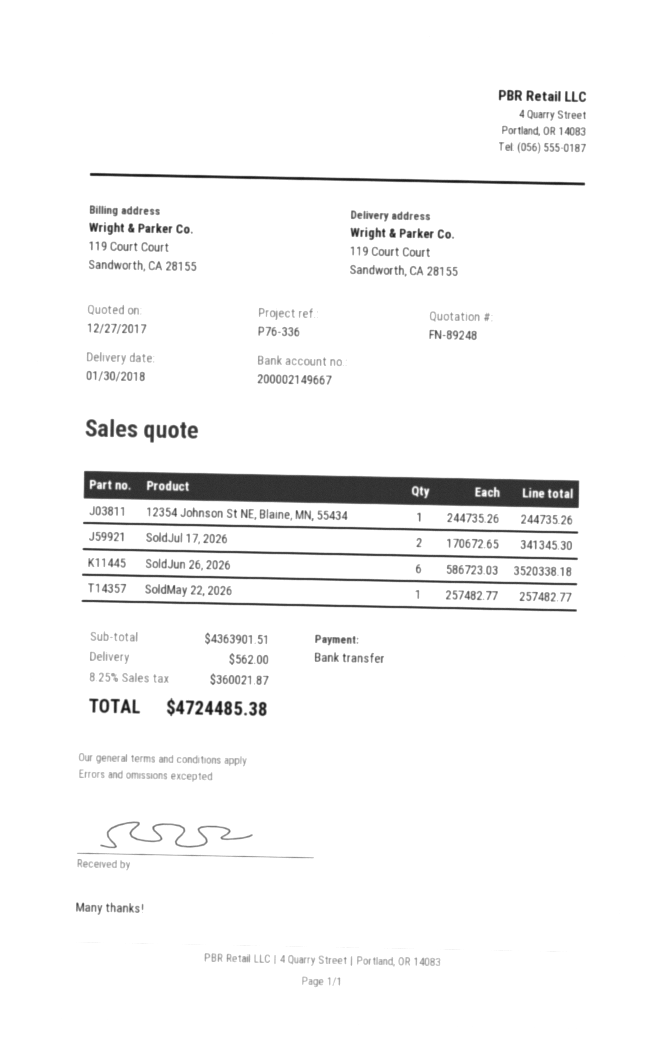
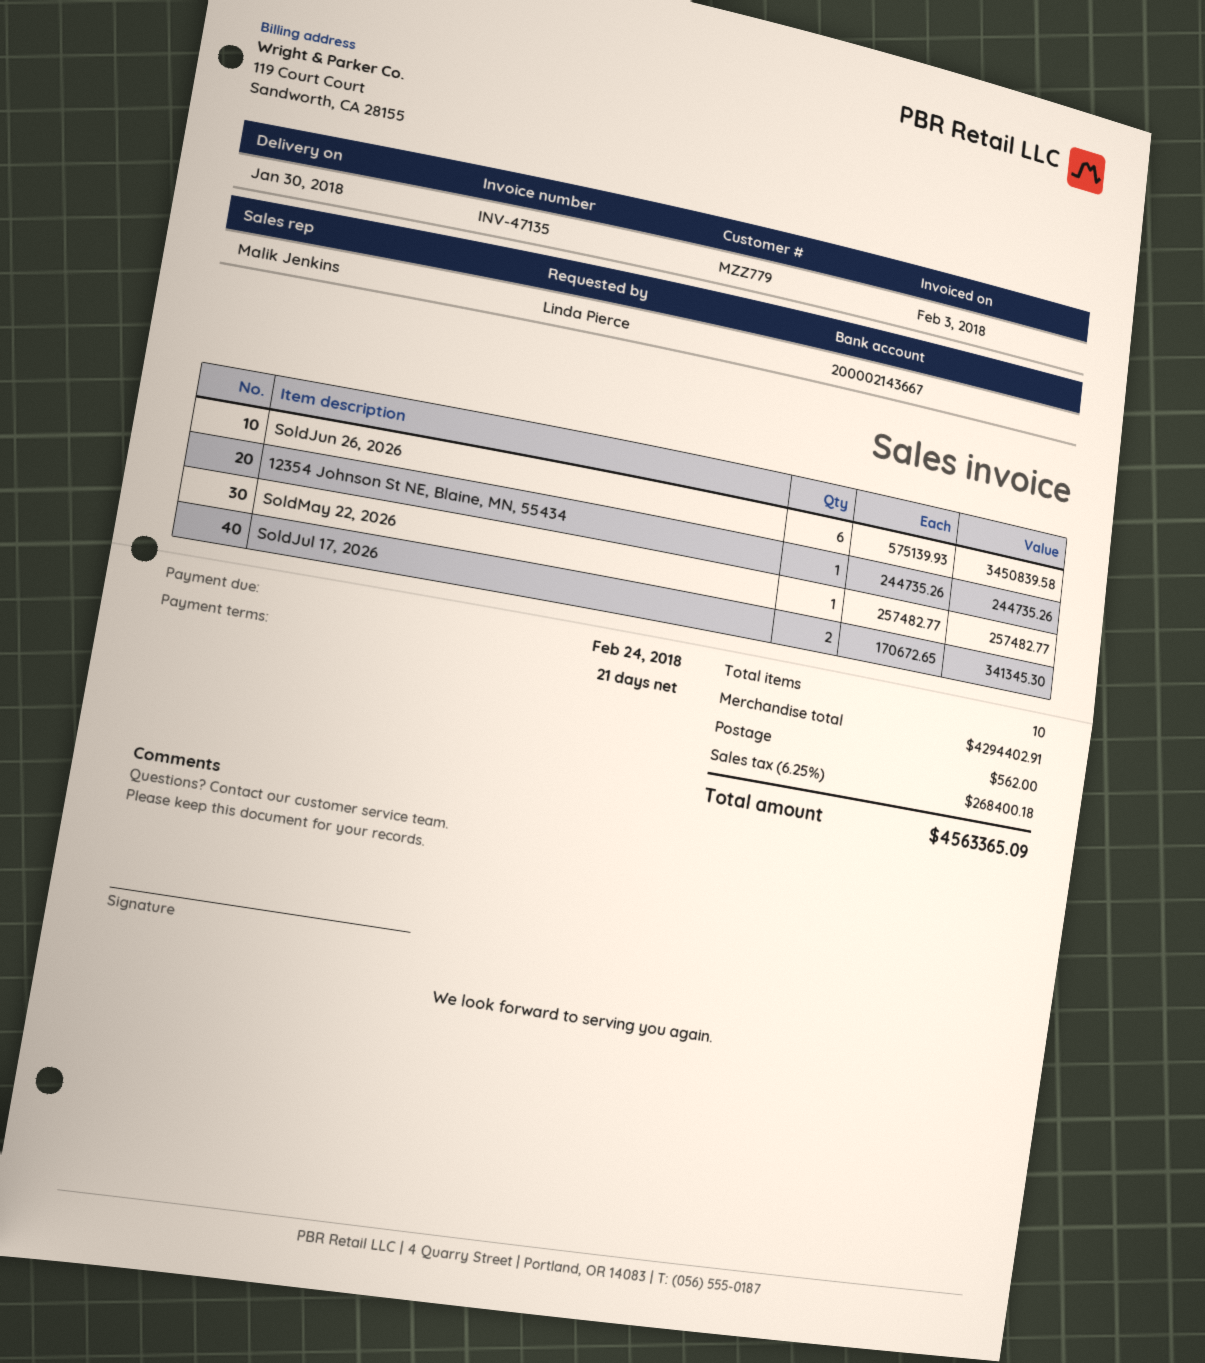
bank account: 200002149667 -> 200002143667
SoldJun 26, 2026: 6 x 586723.03 = 3520338.18 -> 6 x 575139.93 = 3450839.58
subtotal: 4363901.51 -> 4294402.91
tax: 8.25% = 360021.87 -> 6.25% = 268400.18
total: 4724485.38 -> 4563365.09

